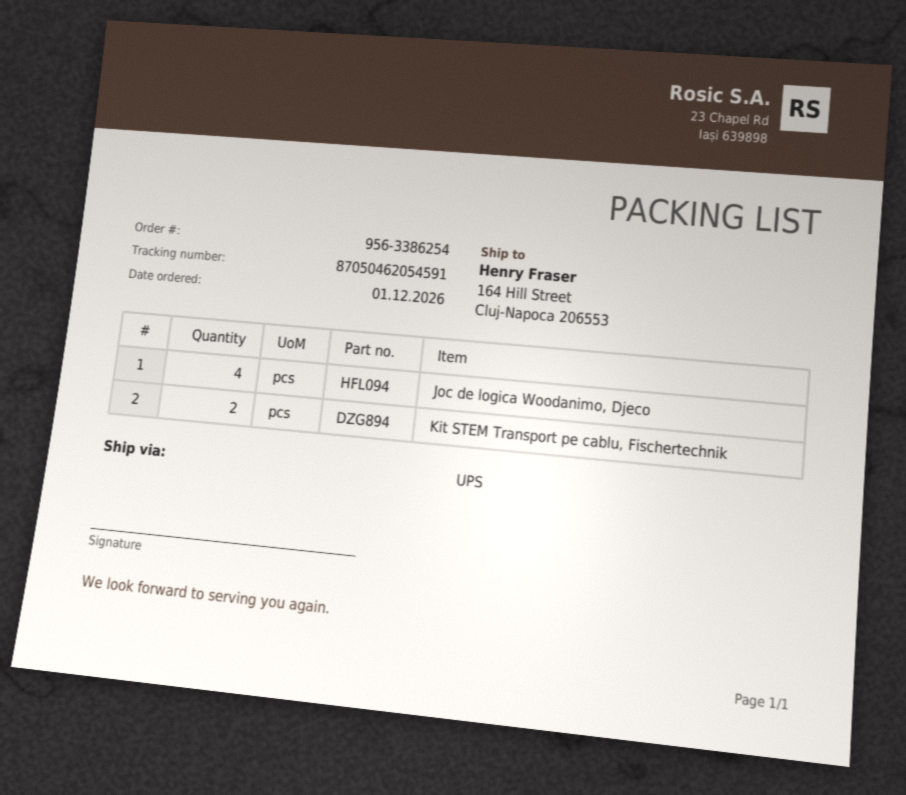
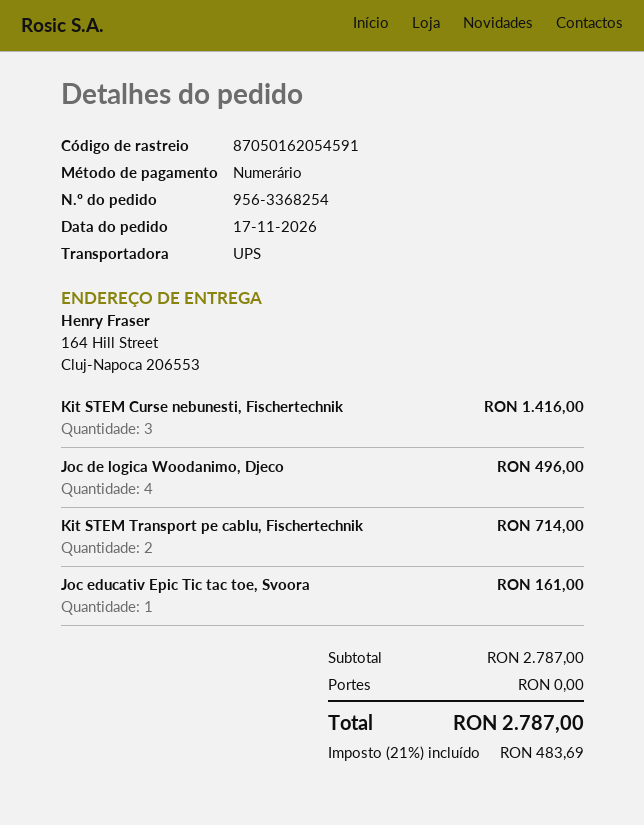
order number: 956-3386254 -> 956-3368254
order date: 2026-12-01 -> 2026-11-17
tracking number: 87050462054591 -> 87050162054591
Kit STEM Curse nebunesti, Fischertechnik: none -> 3
Joc educativ Epic Tic tac toe, Svoora: none -> 1

